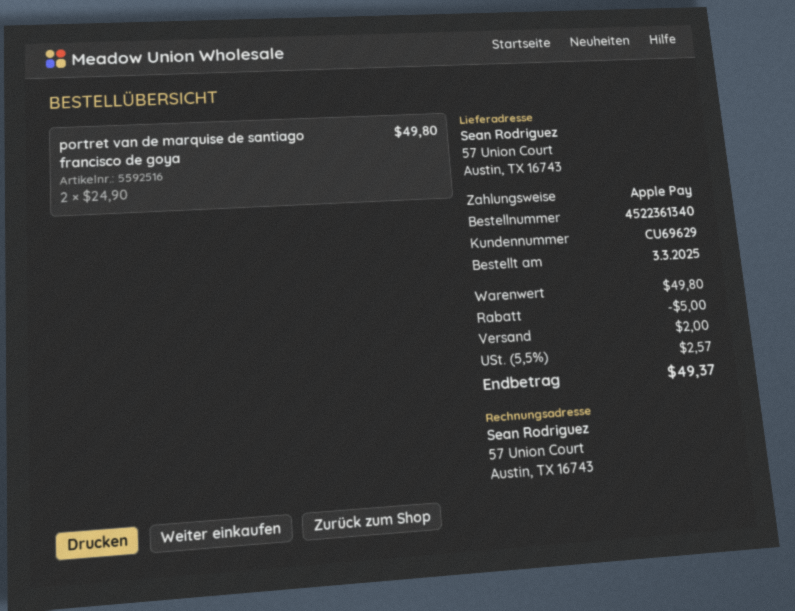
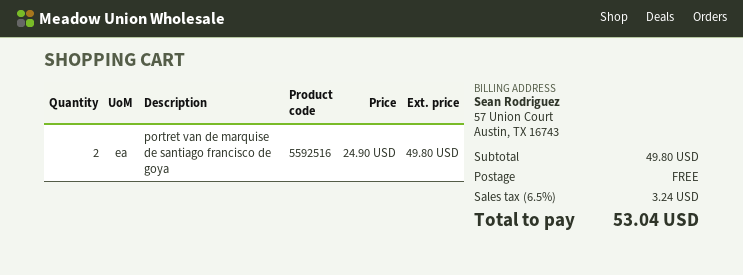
discount: 5.00 -> none
shipping: 2.00 -> 0.00
tax: 5.5% = 2.57 -> 6.5% = 3.24
total: 49.37 -> 53.04

